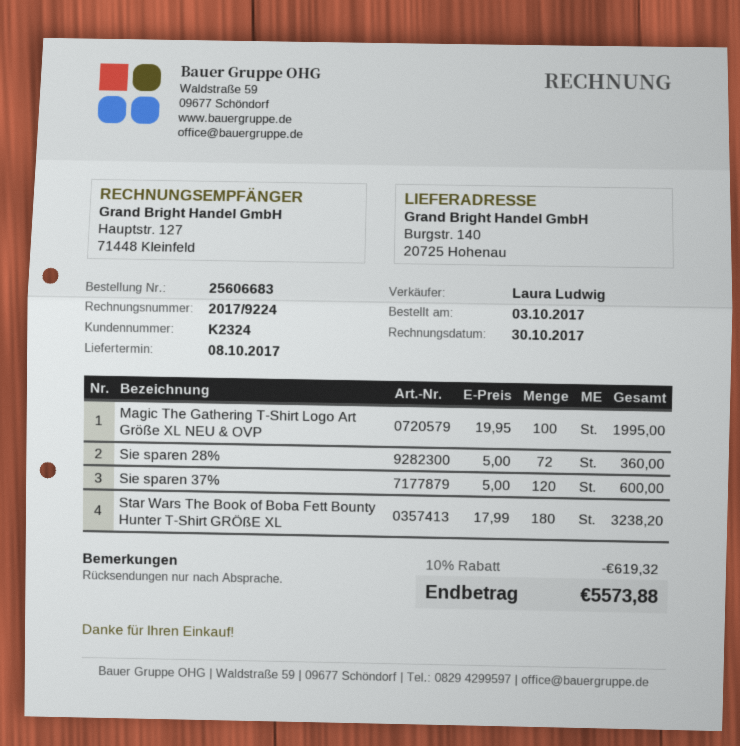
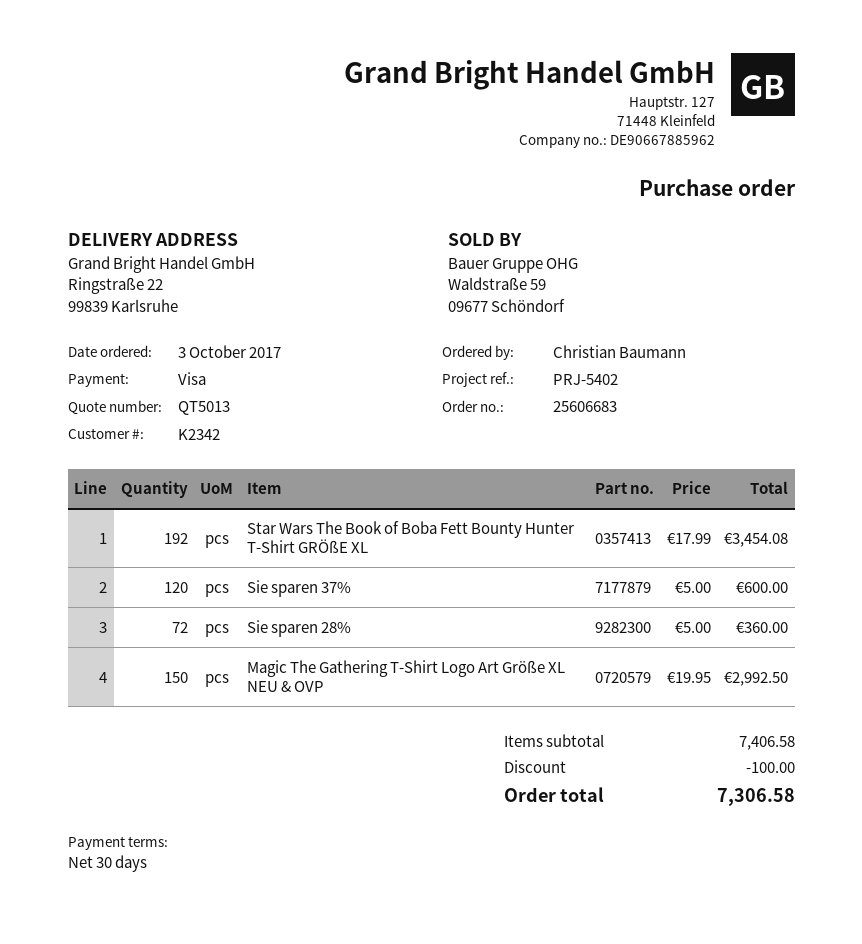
customer number: K2324 -> K2342
ship to: Burgstr. 140, 20725 Hohenau -> Ringstraße 22, 99839 Karlsruhe
Magic The Gathering T-Shirt Logo Art Größe XL NEU & OVP: 100 x 19.95 = 1995.00 -> 150 x 19.95 = 2992.50
Star Wars The Book of Boba Fett Bounty Hunter T-Shirt GRÖßE XL: 180 x 17.99 = 3238.20 -> 192 x 17.99 = 3454.08
discount: 619.32 -> 100.00
total: 5573.88 -> 7306.58

